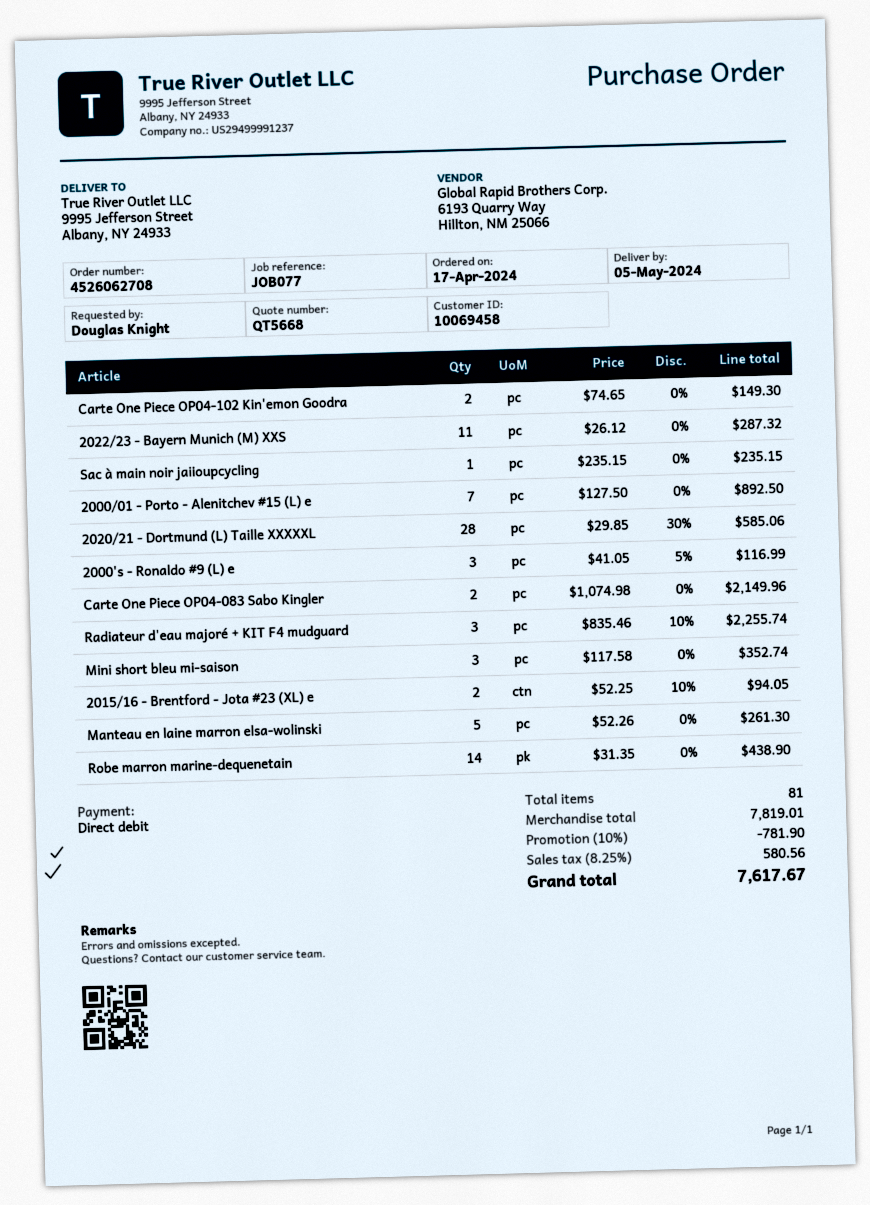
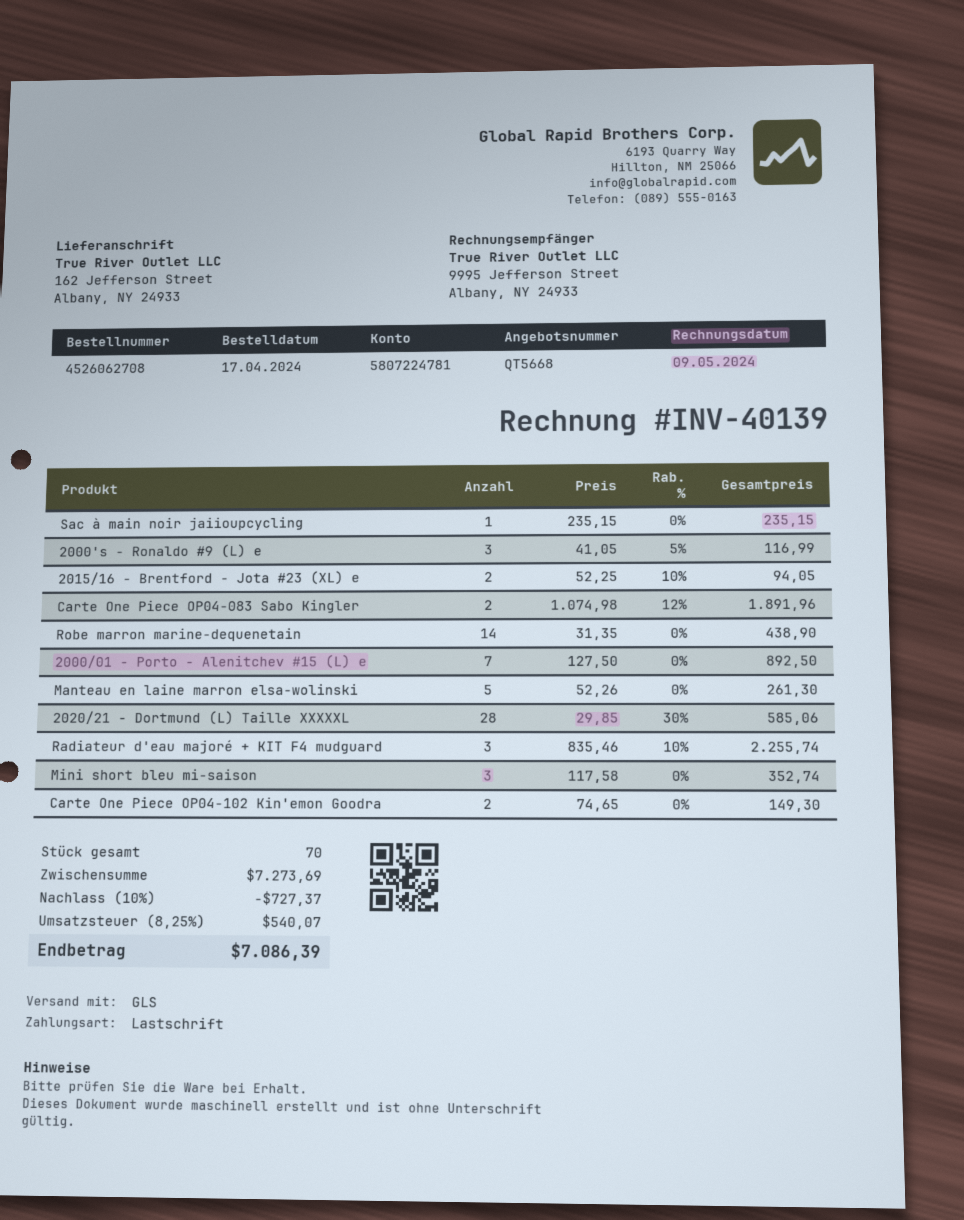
ship to: 9995 Jefferson Street, Albany, NY 24933 -> 162 Jefferson Street, Albany, NY 24933
2022/23 - Bayern Munich (M) XXS: 11 x 26.12 = 287.32 -> none
Carte One Piece OP04-083 Sabo Kingler: 2 x 1074.98 = 2149.96 -> 2 x 1074.98 - 12% = 1891.96
total quantity: 81 -> 70
subtotal: 7819.01 -> 7273.69
discount: 10% = 781.90 -> 10% = 727.37
tax: 8.25% = 580.56 -> 8.25% = 540.07
total: 7617.67 -> 7086.39

